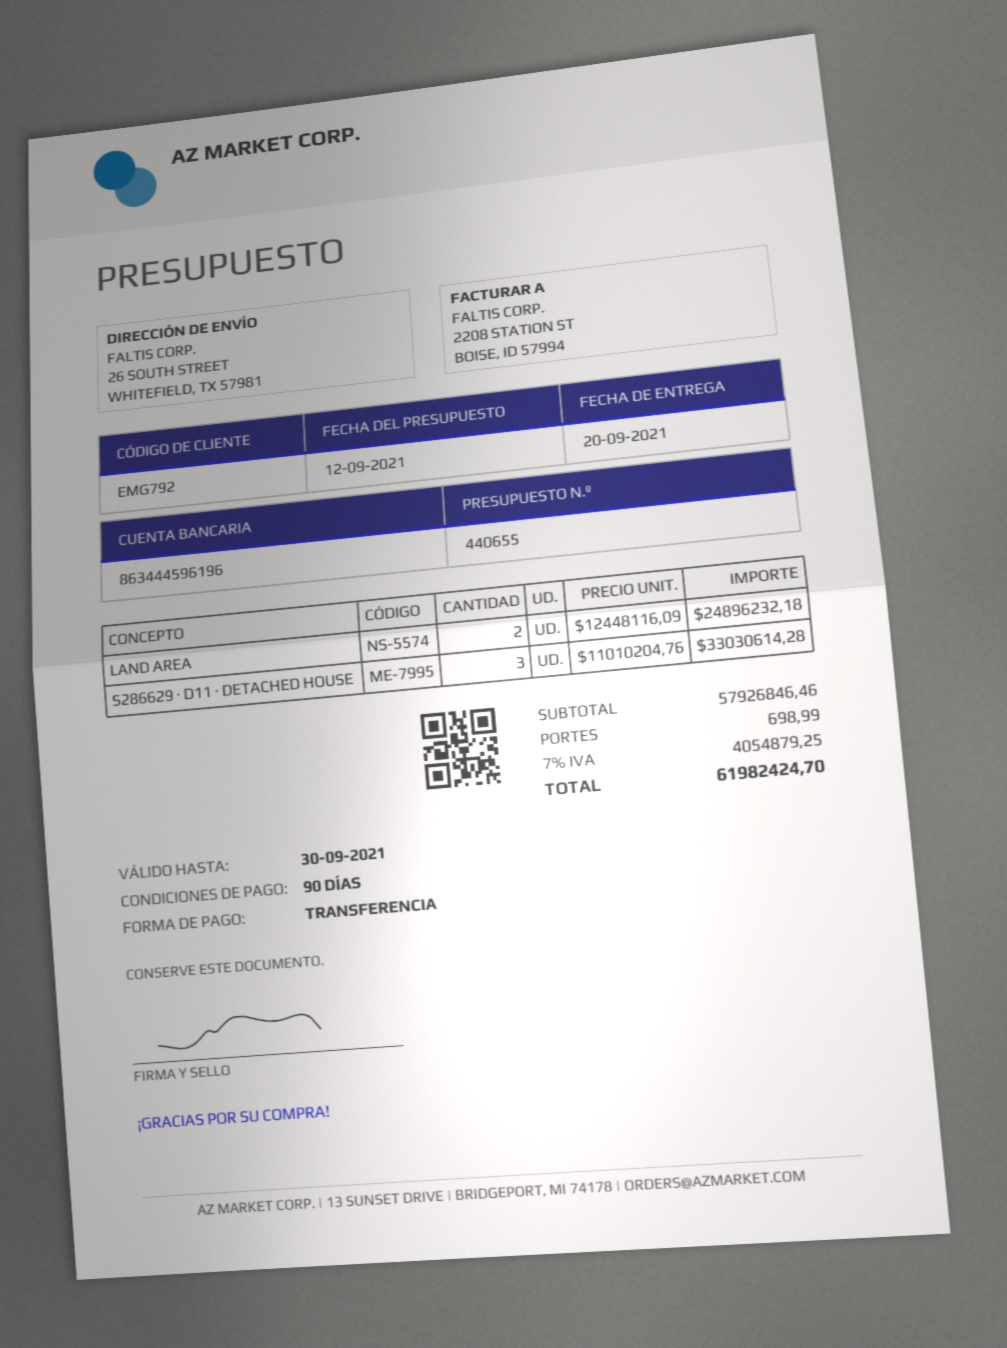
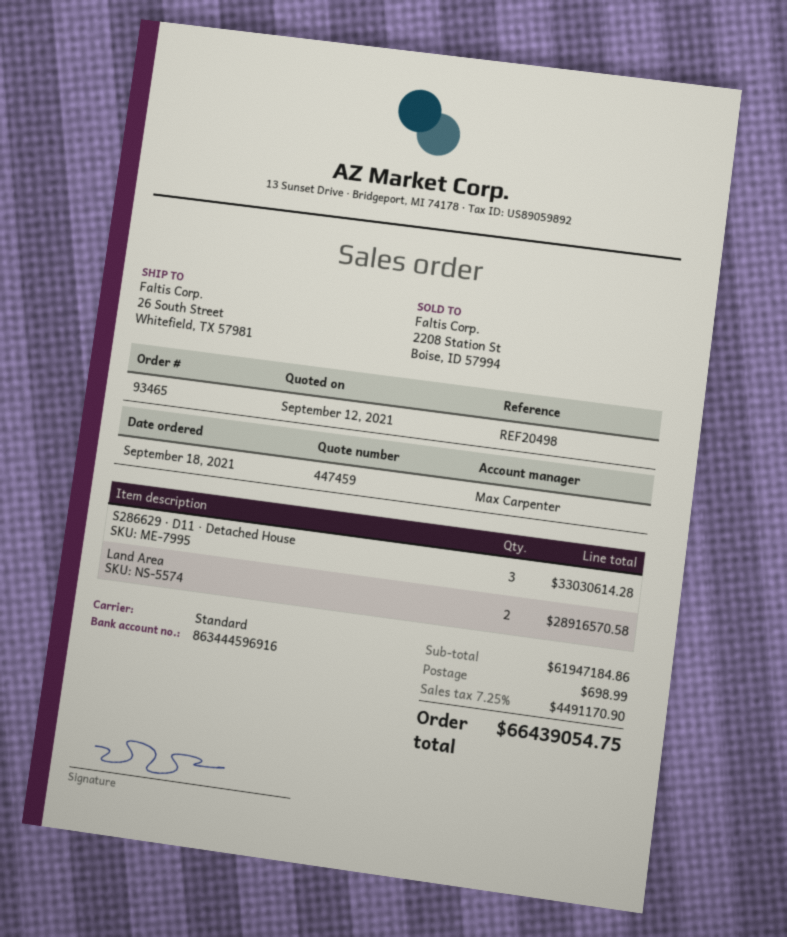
quote number: 440655 -> 447459
bank account: 863444596196 -> 863444596916
LAND AREA: 2 for 24896232.18 -> 2 for 28916570.58
subtotal: 57926846.46 -> 61947184.86
tax: 7% = 4054879.25 -> 7.25% = 4491170.90
total: 61982424.70 -> 66439054.75

